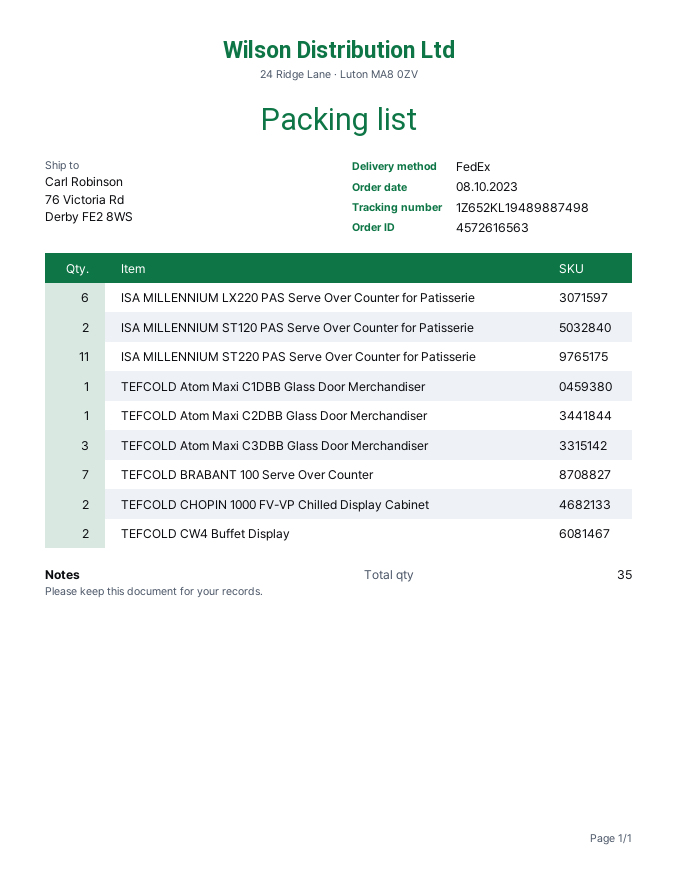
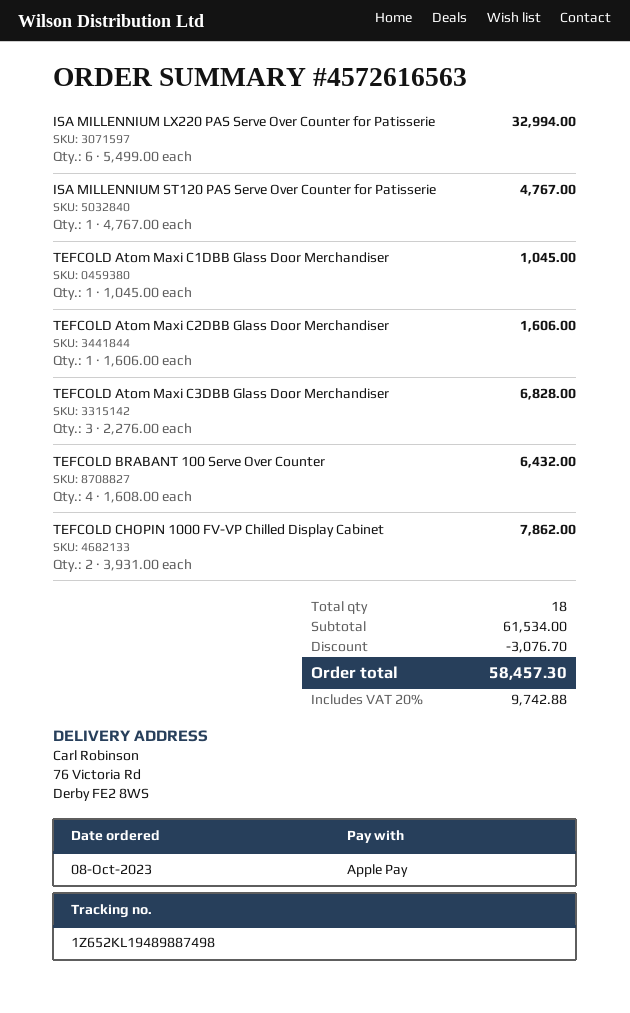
ISA MILLENNIUM ST120 PAS Serve Over Counter for Patisserie: 2 -> 1
ISA MILLENNIUM ST220 PAS Serve Over Counter for Patisserie: 11 -> none
TEFCOLD BRABANT 100 Serve Over Counter: 7 -> 4
TEFCOLD CW4 Buffet Display: 2 -> none
total quantity: 35 -> 18

